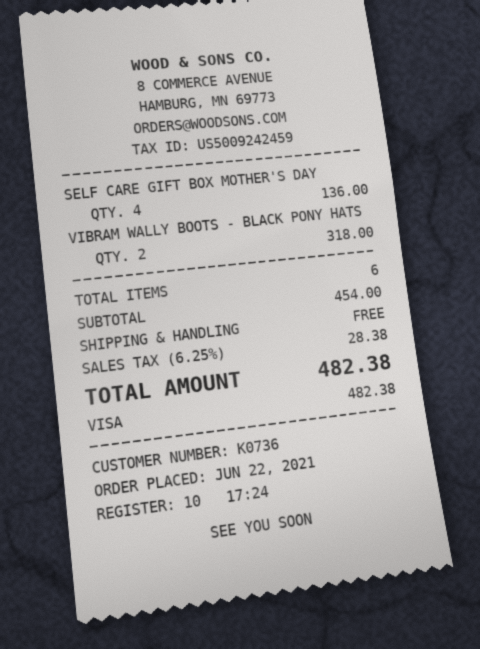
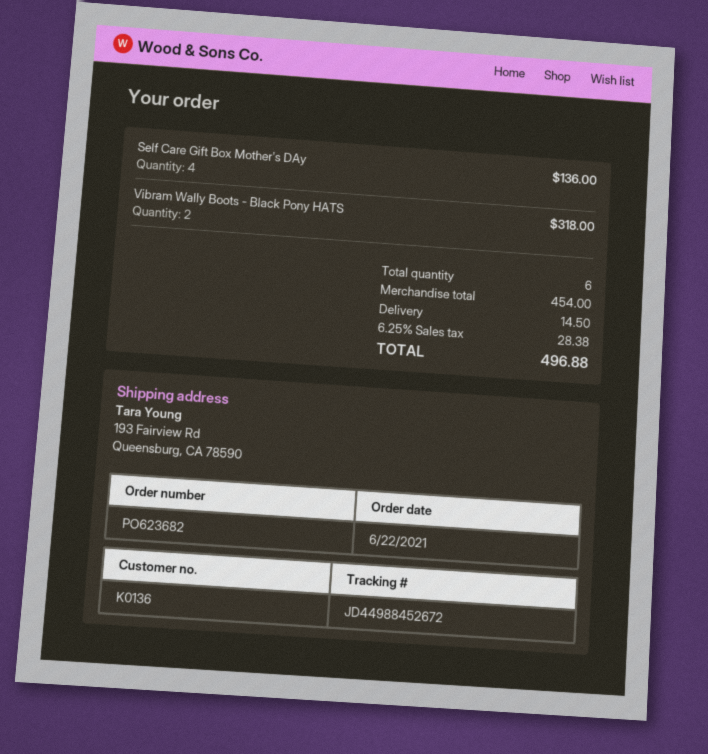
customer number: K0736 -> K0136
shipping: 0.00 -> 14.50
total: 482.38 -> 496.88

